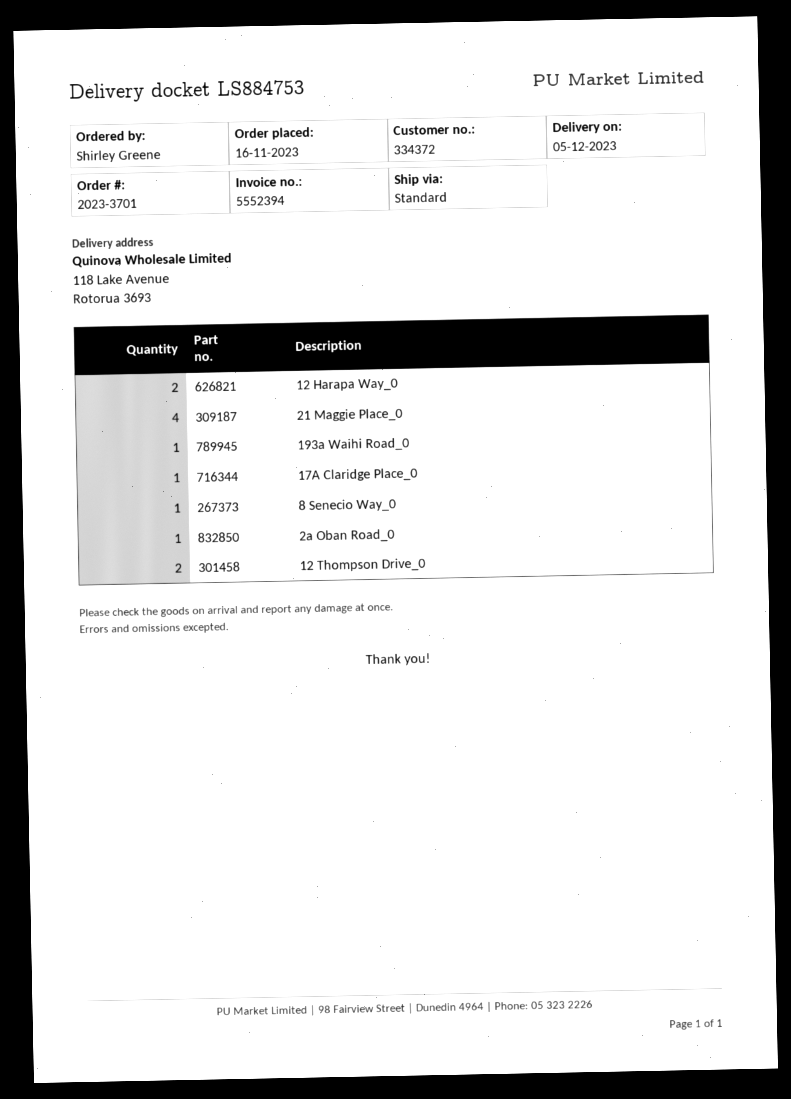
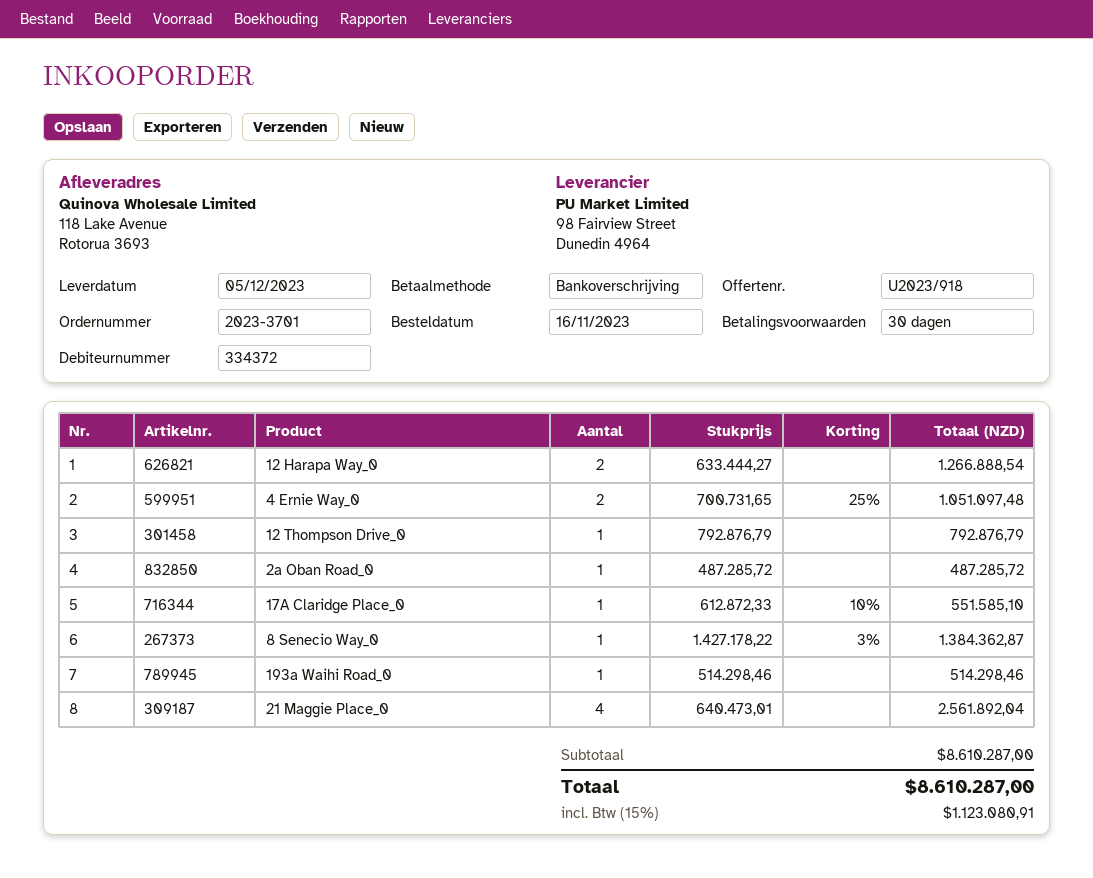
12 Thompson Drive_0: 2 -> 1
4 Ernie Way_0: none -> 2

